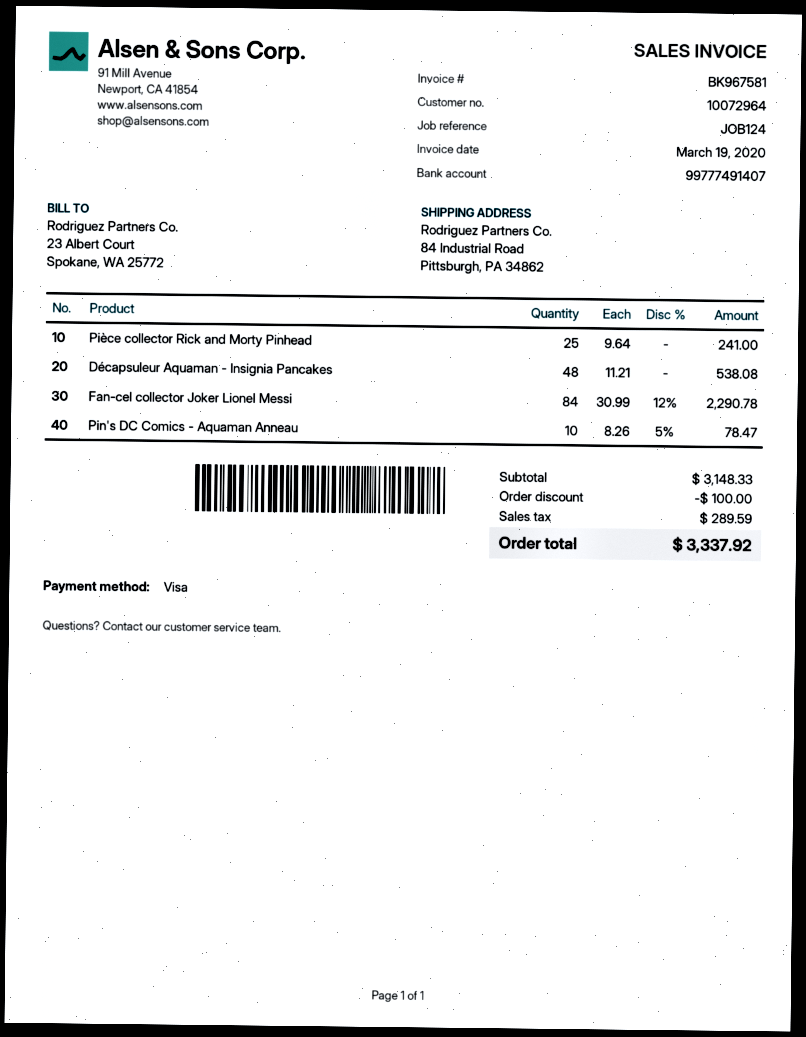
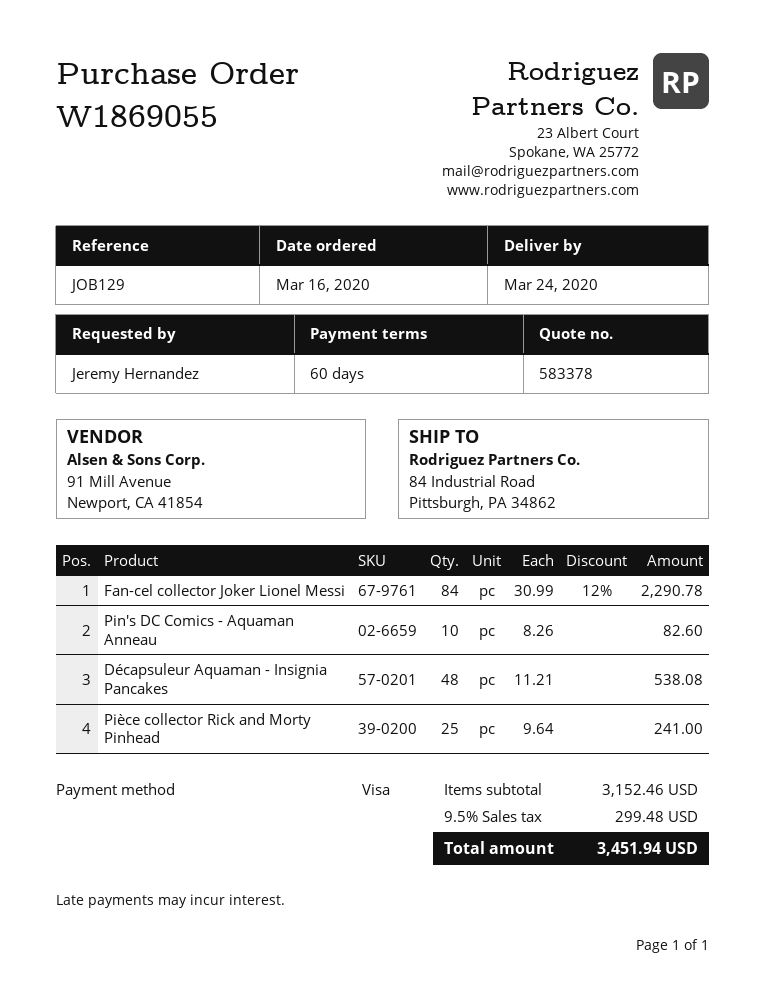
reference: JOB124 -> JOB129
Pin's DC Comics - Aquaman Anneau: 10 x 8.26 - 5% = 78.47 -> 10 x 8.26 = 82.60
subtotal: 3148.33 -> 3152.46
discount: 100.00 -> none
tax: 289.59 -> 299.48
total: 3337.92 -> 3451.94

